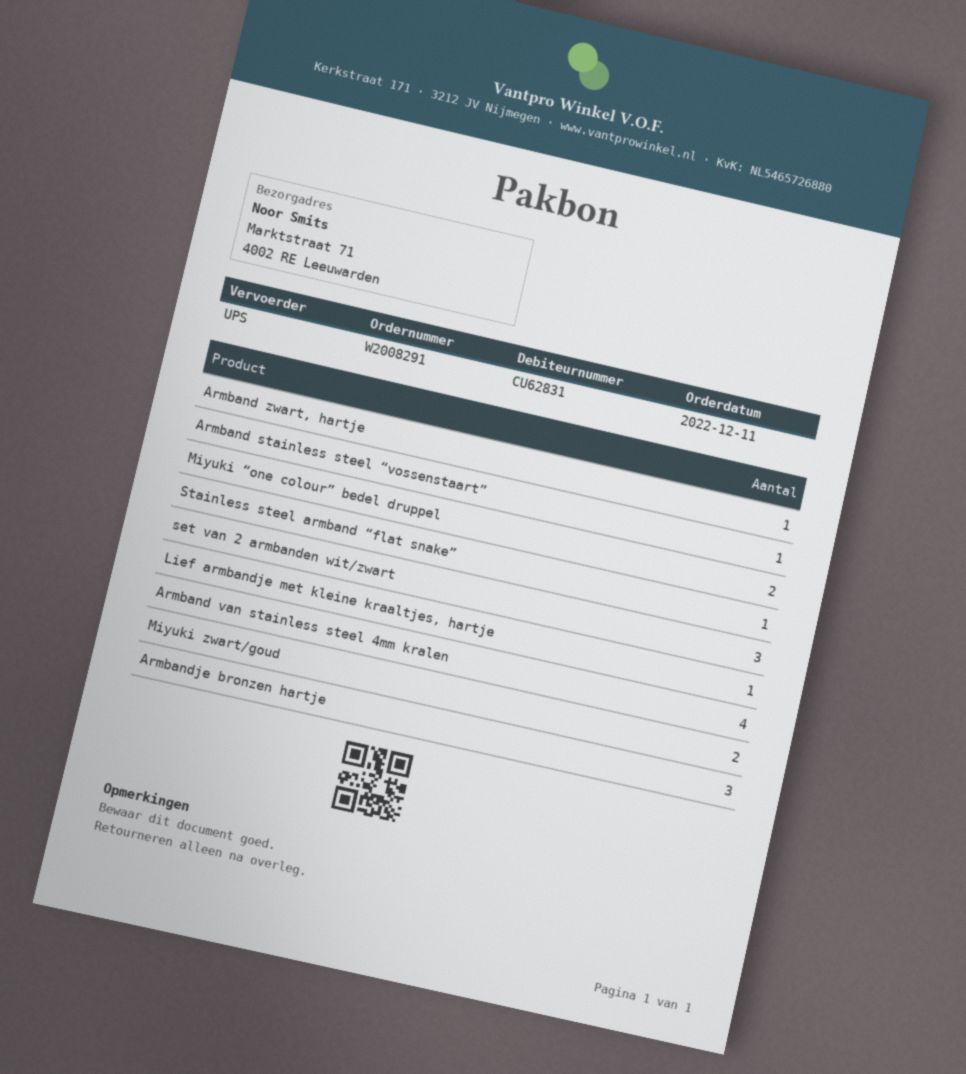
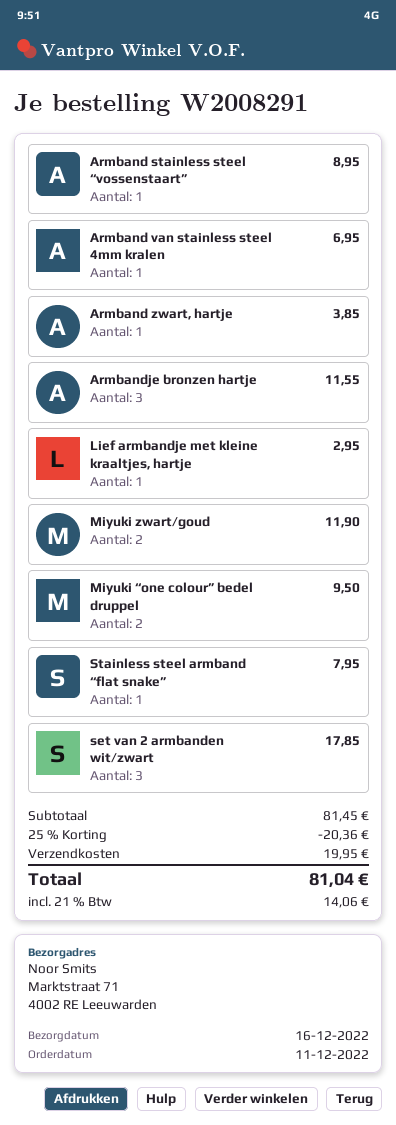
Armband van stainless steel 4mm kralen: 4 -> 1

